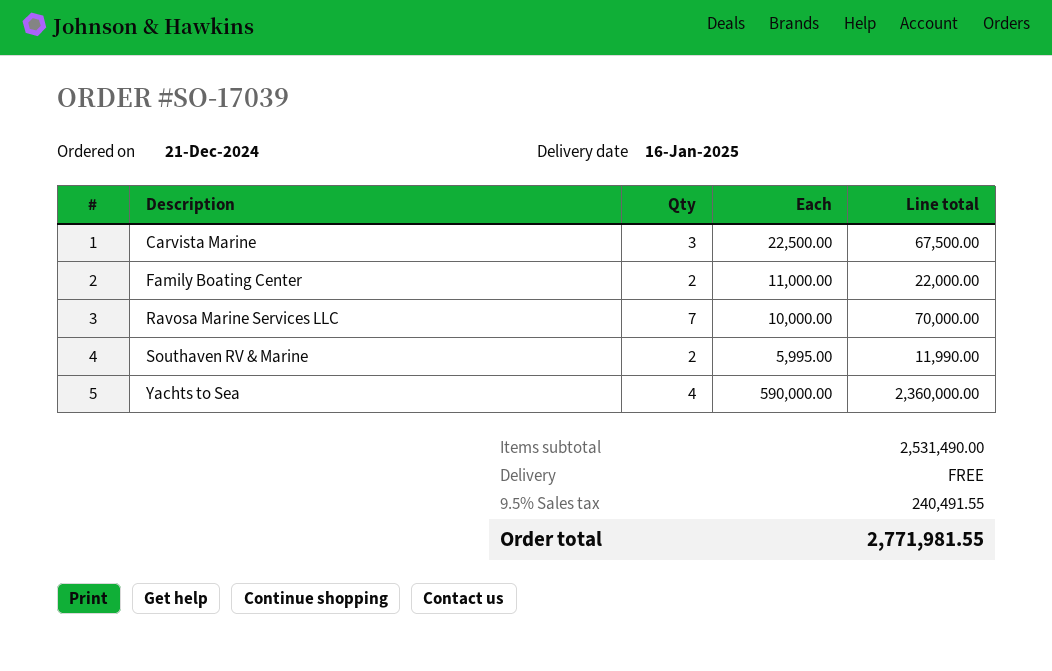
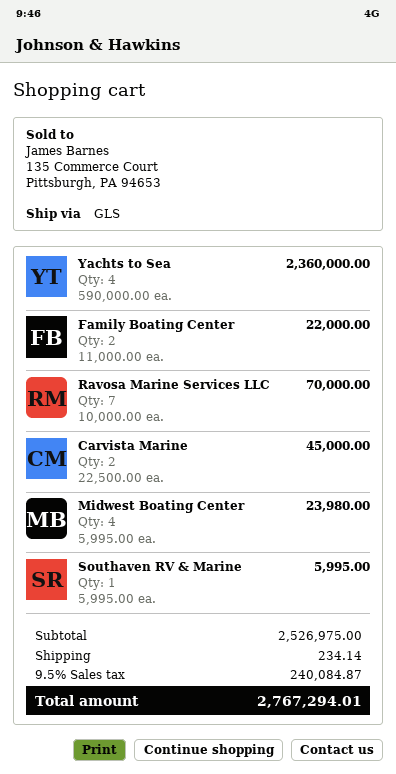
Carvista Marine: 3 x 22500.00 = 67500.00 -> 2 x 22500.00 = 45000.00
Southaven RV & Marine: 2 x 5995.00 = 11990.00 -> 1 x 5995.00 = 5995.00
Midwest Boating Center: none -> 4 x 5995.00 = 23980.00
subtotal: 2531490.00 -> 2526975.00
shipping: 0.00 -> 234.14
tax: 9.5% = 240491.55 -> 9.5% = 240084.87
total: 2771981.55 -> 2767294.01

